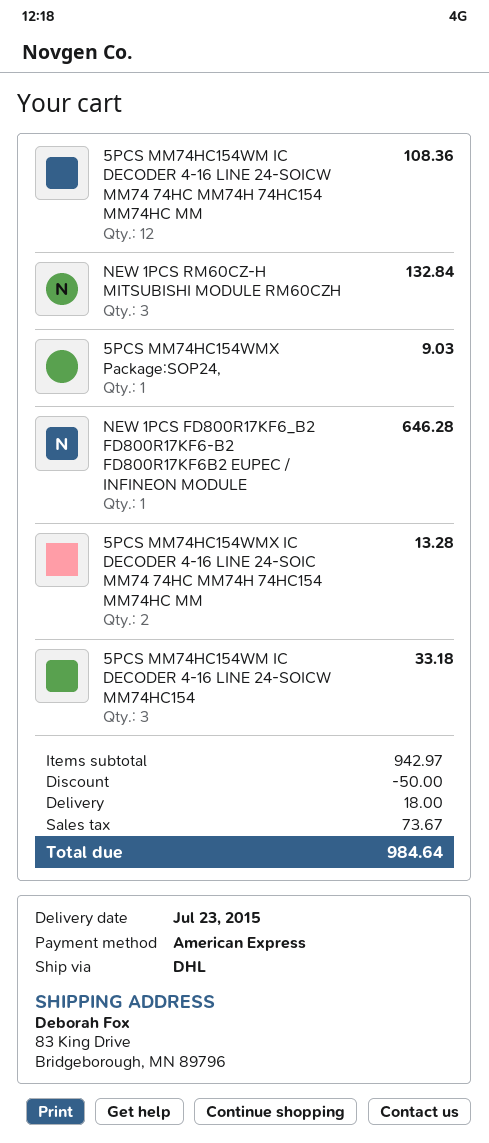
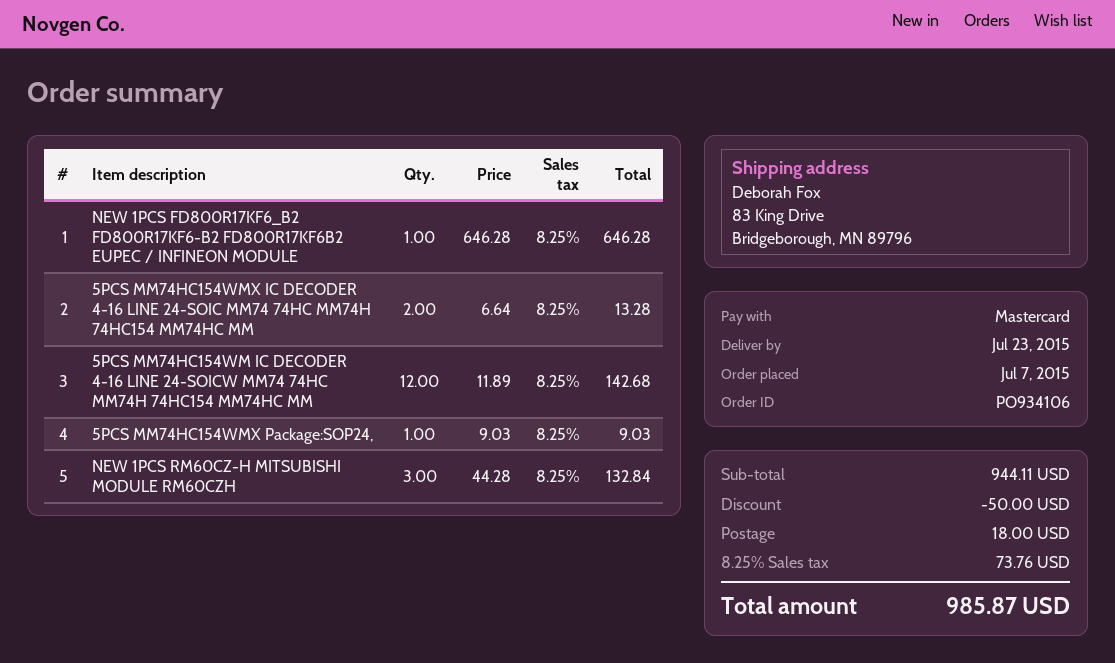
payment method: American Express -> Mastercard
5PCS MM74HC154WM IC DECODER 4-16 LINE 24-SOICW MM74 74HC MM74H 74HC154 MM74HC MM: 12 for 108.36 -> 12 for 142.68
5PCS MM74HC154WM IC DECODER 4-16 LINE 24-SOICW MM74HC154: 3 for 33.18 -> none
subtotal: 942.97 -> 944.11
tax: 73.67 -> 73.76
total: 984.64 -> 985.87

